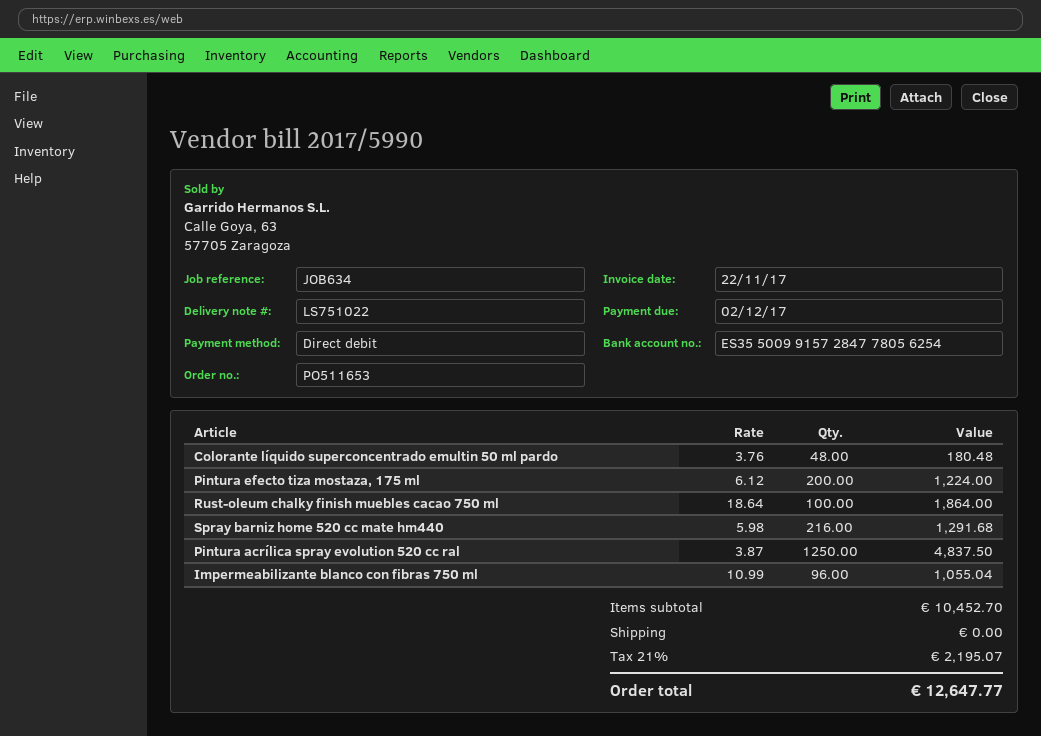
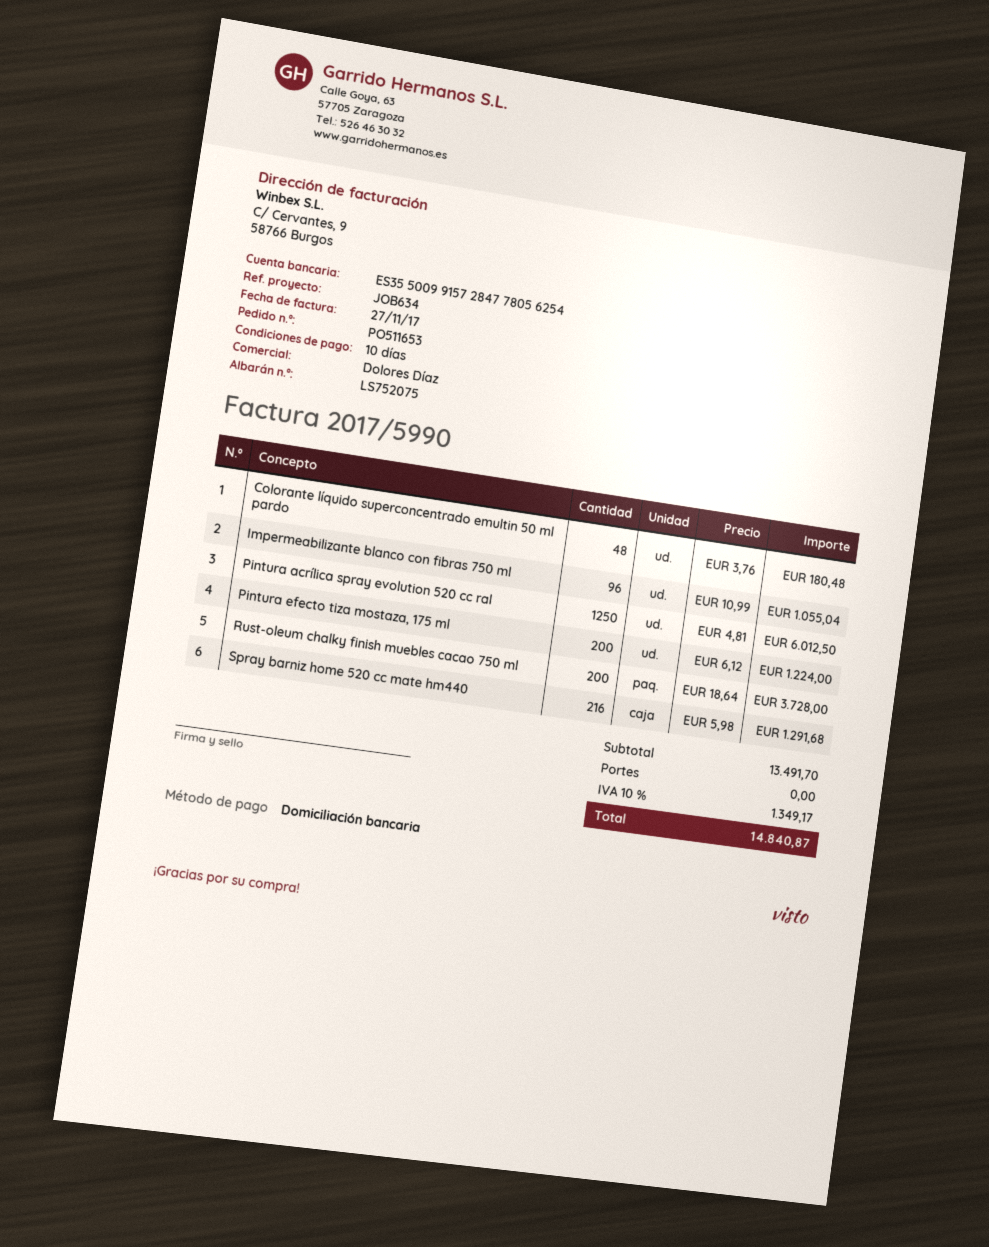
delivery note number: LS751022 -> LS752075
invoice date: 2017-11-22 -> 2017-11-27
Rust-oleum chalky finish muebles cacao 750 ml: 100 x 18.64 = 1864.00 -> 200 x 18.64 = 3728.00
Pintura acrílica spray evolution 520 cc ral: 1250 x 3.87 = 4837.50 -> 1250 x 4.81 = 6012.50
subtotal: 10452.70 -> 13491.70
tax: 21% = 2195.07 -> 10% = 1349.17
total: 12647.77 -> 14840.87

